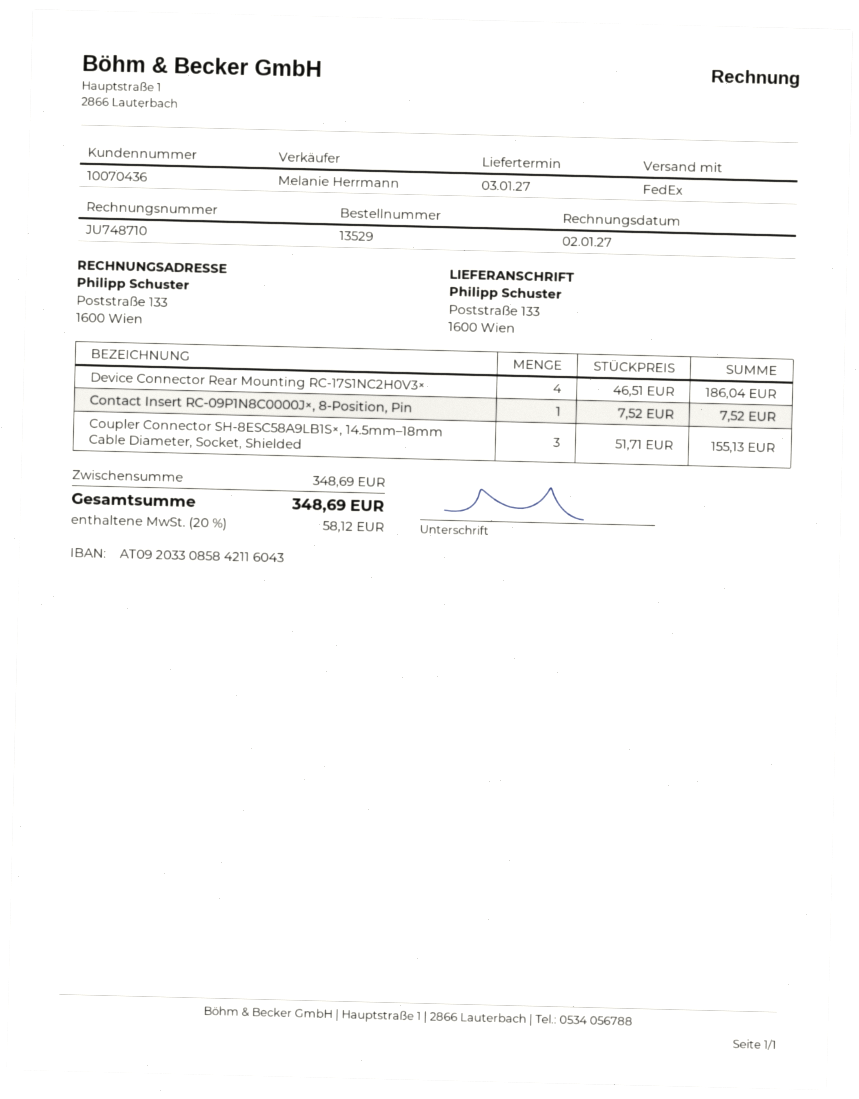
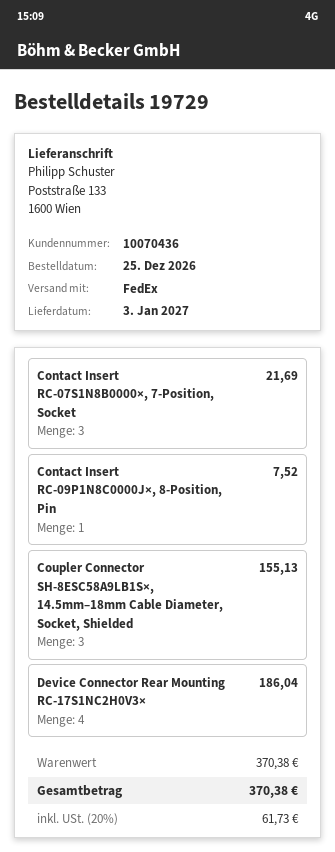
order number: 13529 -> 19729
Contact Insert RC-07S1N8B0000×, 7-Position, Socket: none -> 3 for 21.69
subtotal: 348.69 -> 370.38
tax: 20% = 58.12 -> 20% = 61.73
total: 348.69 -> 370.38

